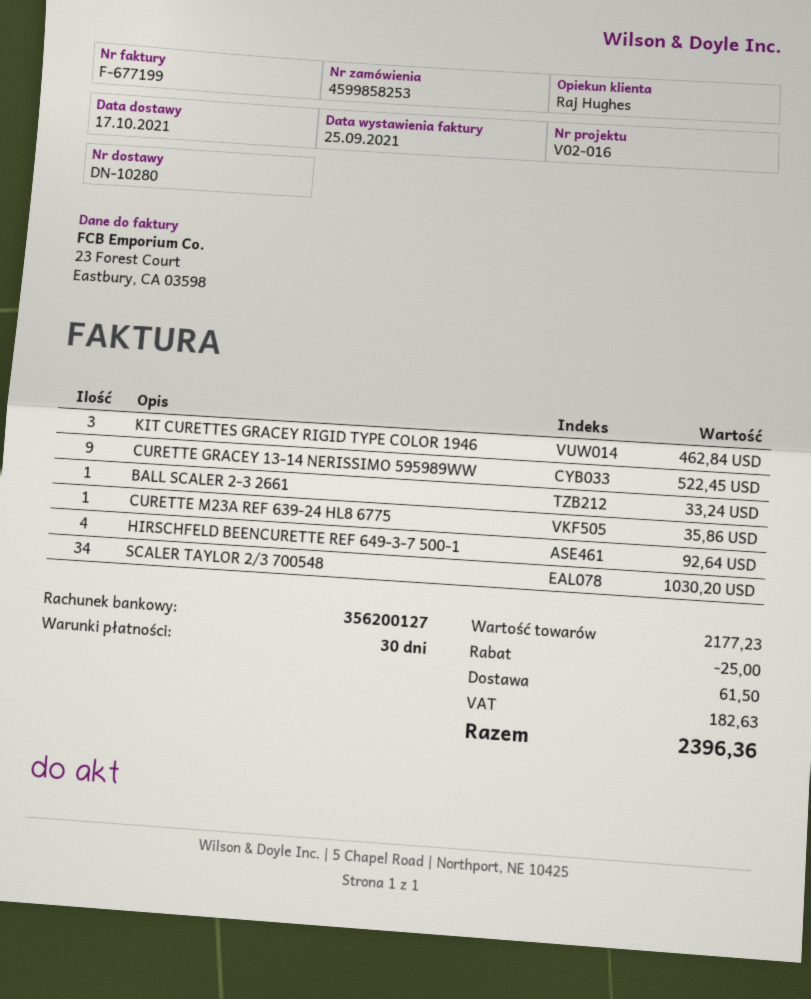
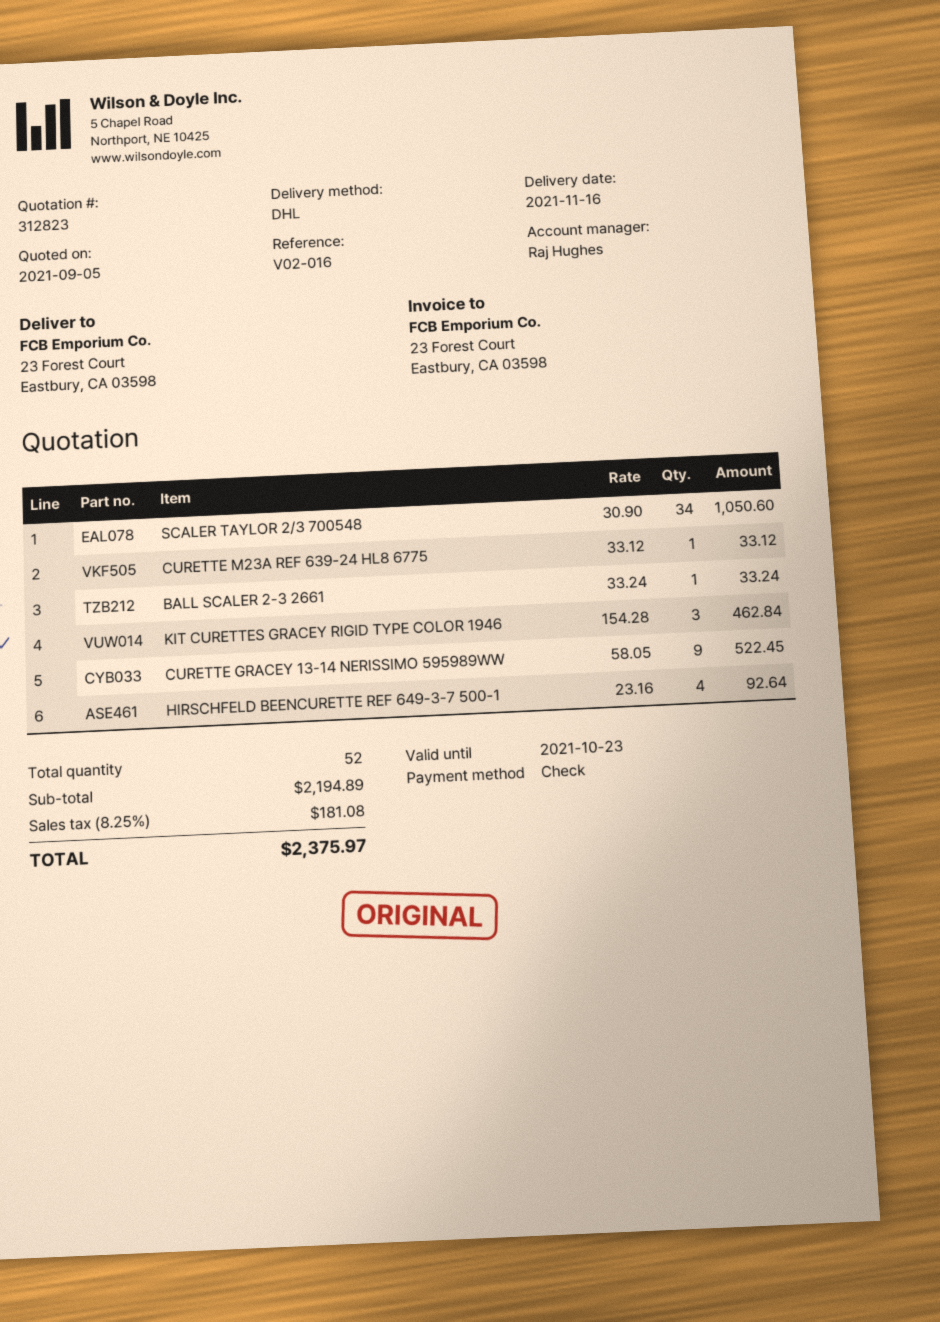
delivery date: 2021-10-17 -> 2021-11-16
CURETTE M23A REF 639-24 HL8 6775: 1 for 35.86 -> 1 for 33.12
SCALER TAYLOR 2/3 700548: 34 for 1030.20 -> 34 for 1050.60
subtotal: 2177.23 -> 2194.89
discount: 25.00 -> none
shipping: 61.50 -> none
tax: 182.63 -> 181.08
total: 2396.36 -> 2375.97

